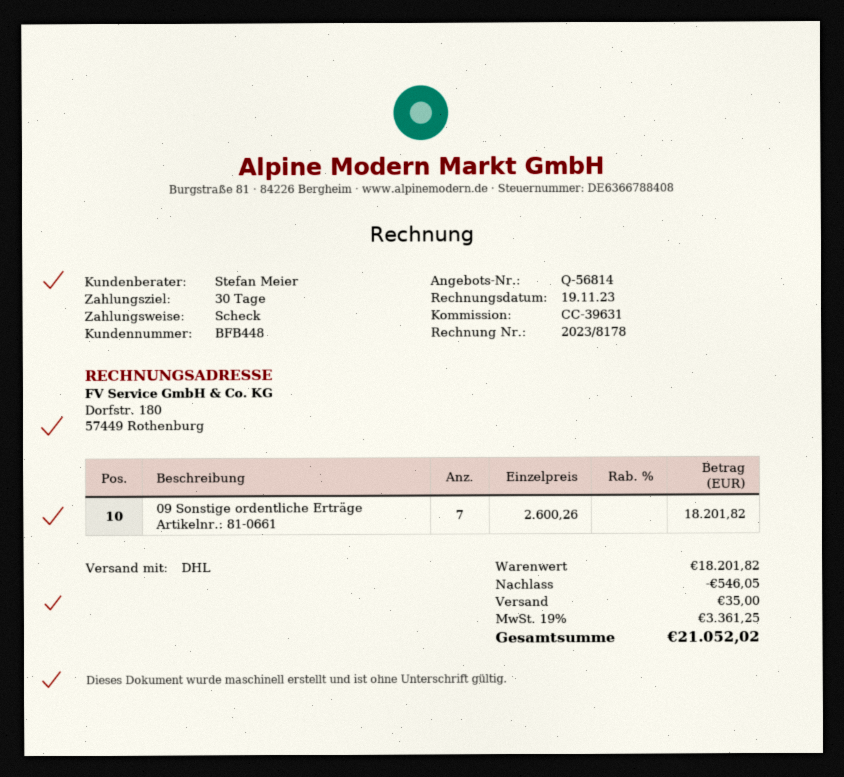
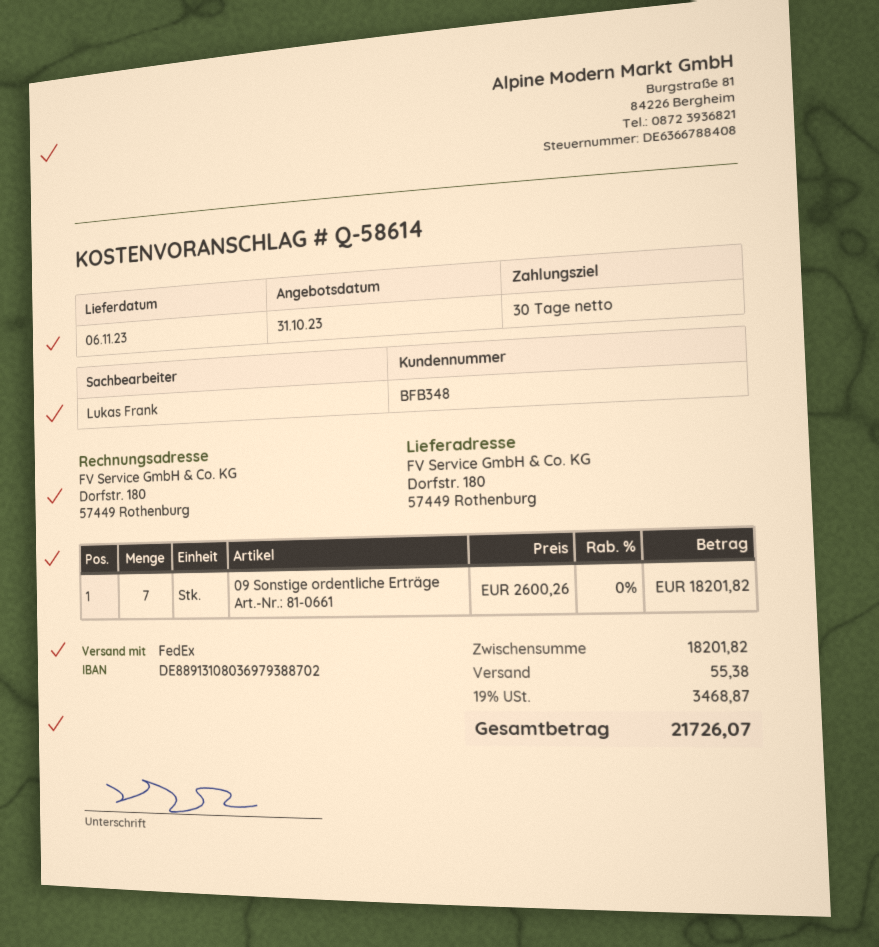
quote number: Q-56814 -> Q-58614
customer number: BFB448 -> BFB348
sales rep: Stefan Meier -> Lukas Frank
shipping method: DHL -> FedEx
discount: 546.05 -> none
shipping: 35.00 -> 55.38
tax: 19% = 3361.25 -> 19% = 3468.87
total: 21052.02 -> 21726.07

